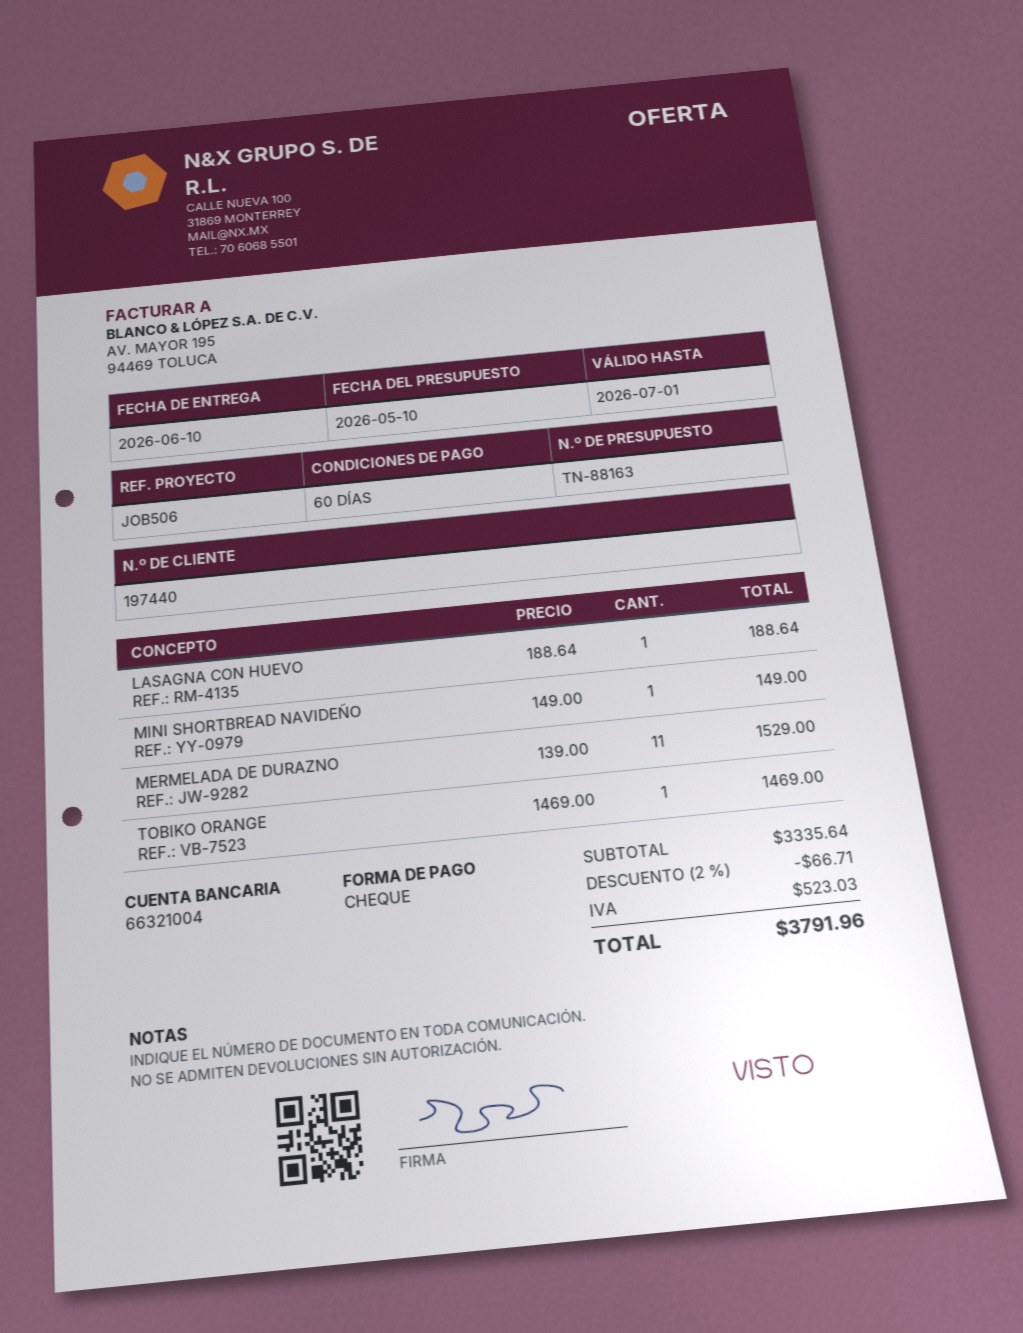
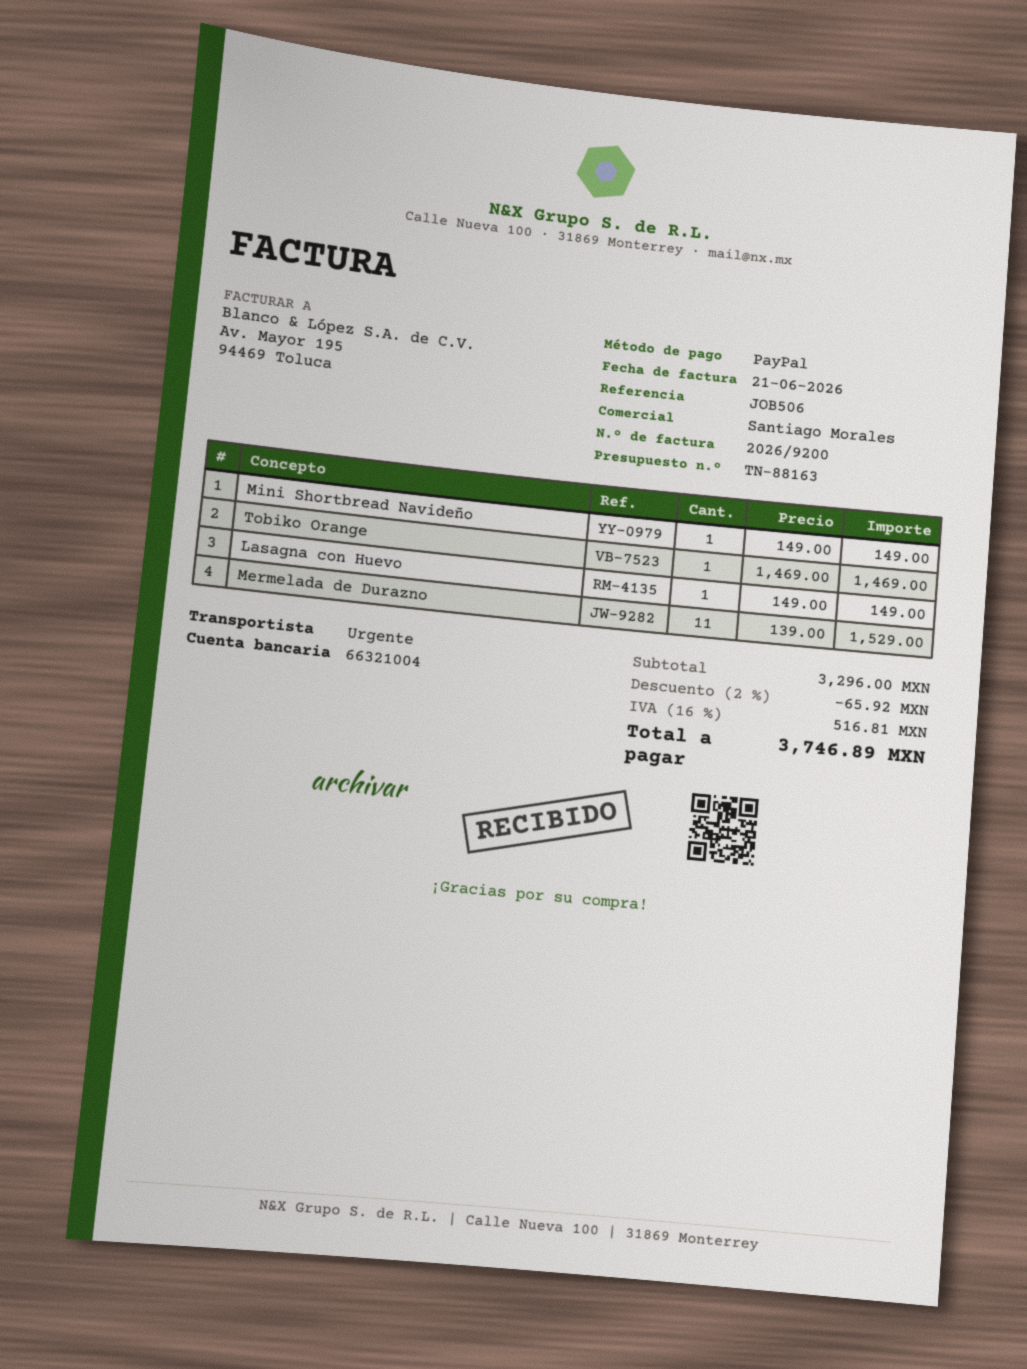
payment method: cheque -> PayPal
LASAGNA CON HUEVO: 1 x 188.64 = 188.64 -> 1 x 149.00 = 149.00
subtotal: 3335.64 -> 3296.00
discount: 2% = 66.71 -> 2% = 65.92
tax: 523.03 -> 516.81
total: 3791.96 -> 3746.89

